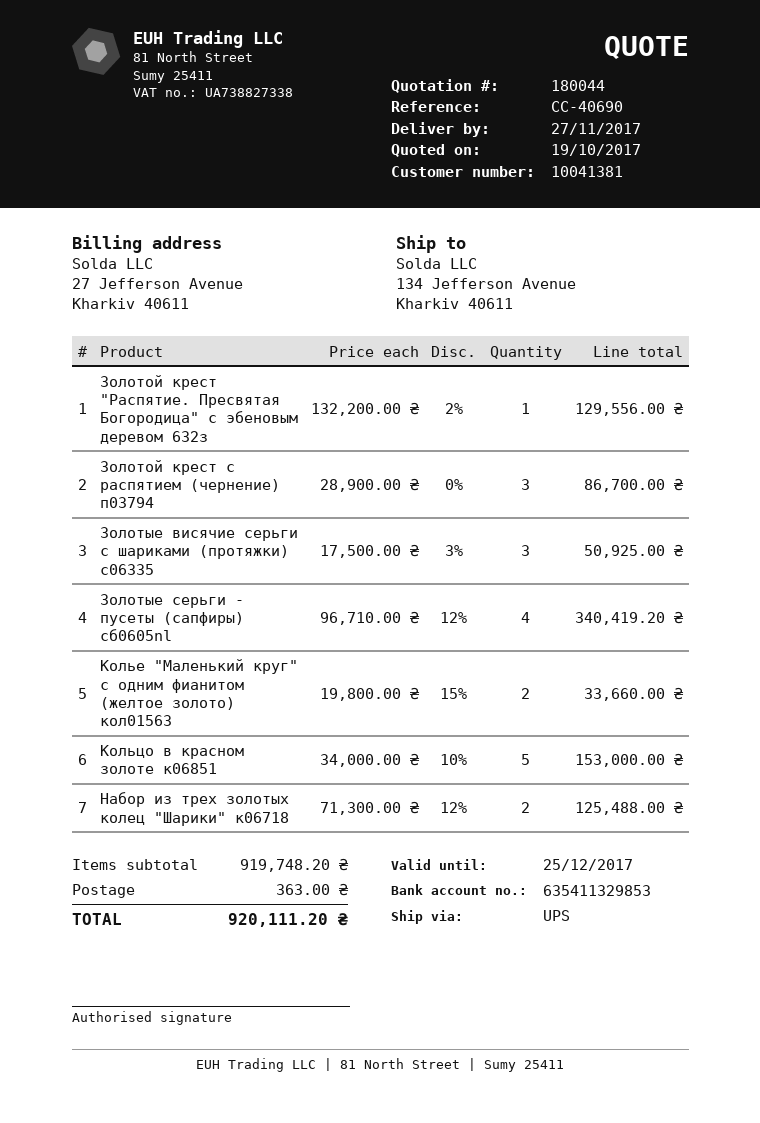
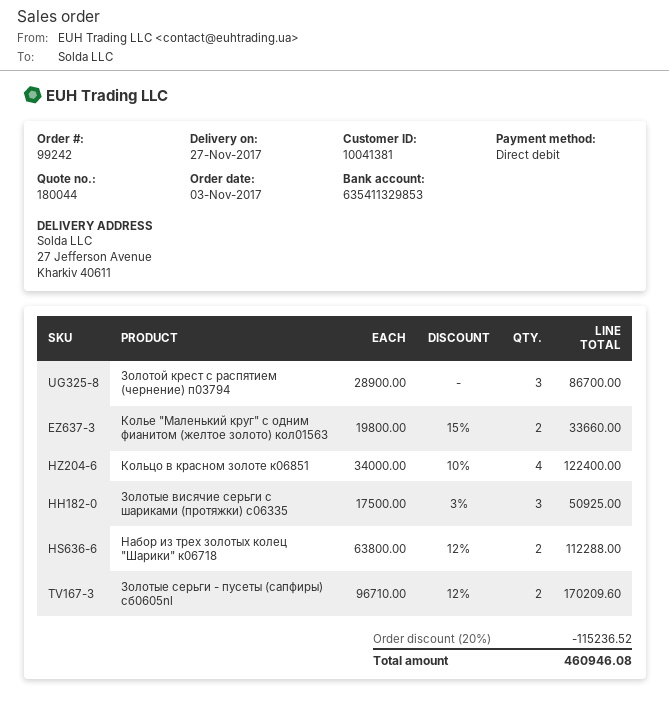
ship to: 134 Jefferson Avenue, Kharkiv 40611 -> 27 Jefferson Avenue, Kharkiv 40611
Золотой крест "Распятие. Пресвятая Богородица" с эбеновым деревом 632з: 1 x 132200.00 - 2% = 129556.00 -> none
Золотые серьги - пусеты (сапфиры) сб0605nl: 4 x 96710.00 - 12% = 340419.20 -> 2 x 96710.00 - 12% = 170209.60
Кольцо в красном золоте к06851: 5 x 34000.00 - 10% = 153000.00 -> 4 x 34000.00 - 10% = 122400.00
Набор из трех золотых колец "Шарики" к06718: 2 x 71300.00 - 12% = 125488.00 -> 2 x 63800.00 - 12% = 112288.00
discount: none -> 20% = 115236.52
shipping: 363.00 -> none
total: 920111.20 -> 460946.08

